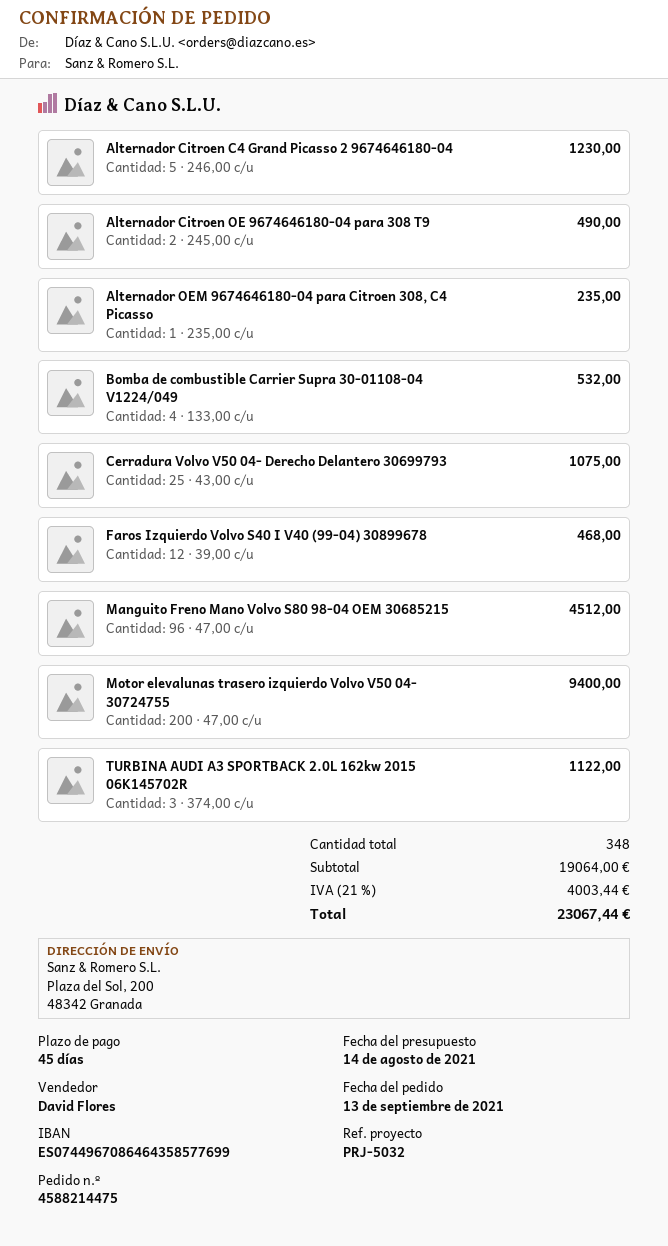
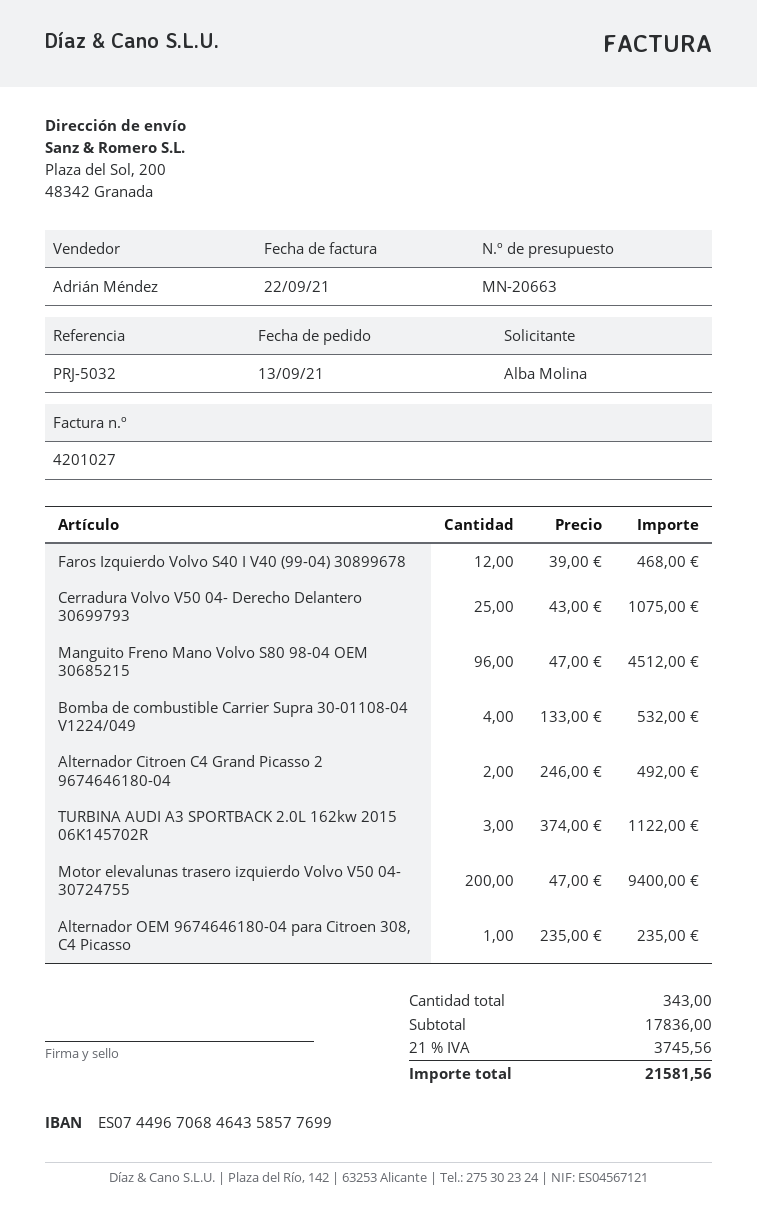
sales rep: David Flores -> Adrián Méndez
bank account: ES0744967086464358577699 -> ES0744967068464358577699
Alternador Citroen C4 Grand Picasso 2 9674646180-04: 5 x 246.00 = 1230.00 -> 2 x 246.00 = 492.00
Alternador Citroen OE 9674646180-04 para 308 T9: 2 x 245.00 = 490.00 -> none
total quantity: 348 -> 343
subtotal: 19064.00 -> 17836.00
tax: 21% = 4003.44 -> 21% = 3745.56
total: 23067.44 -> 21581.56

